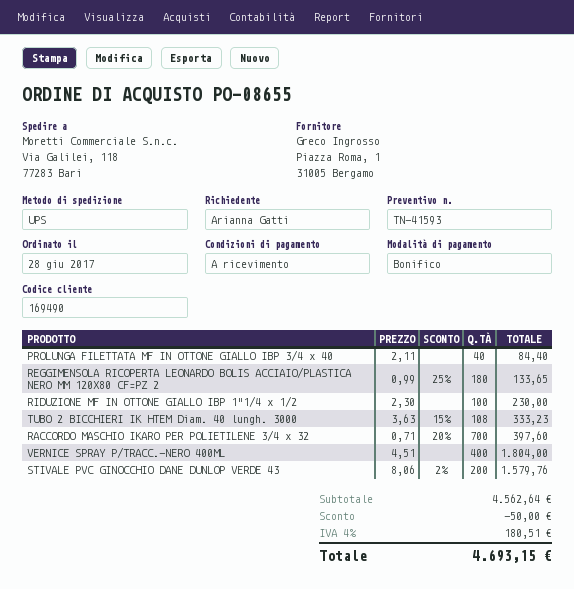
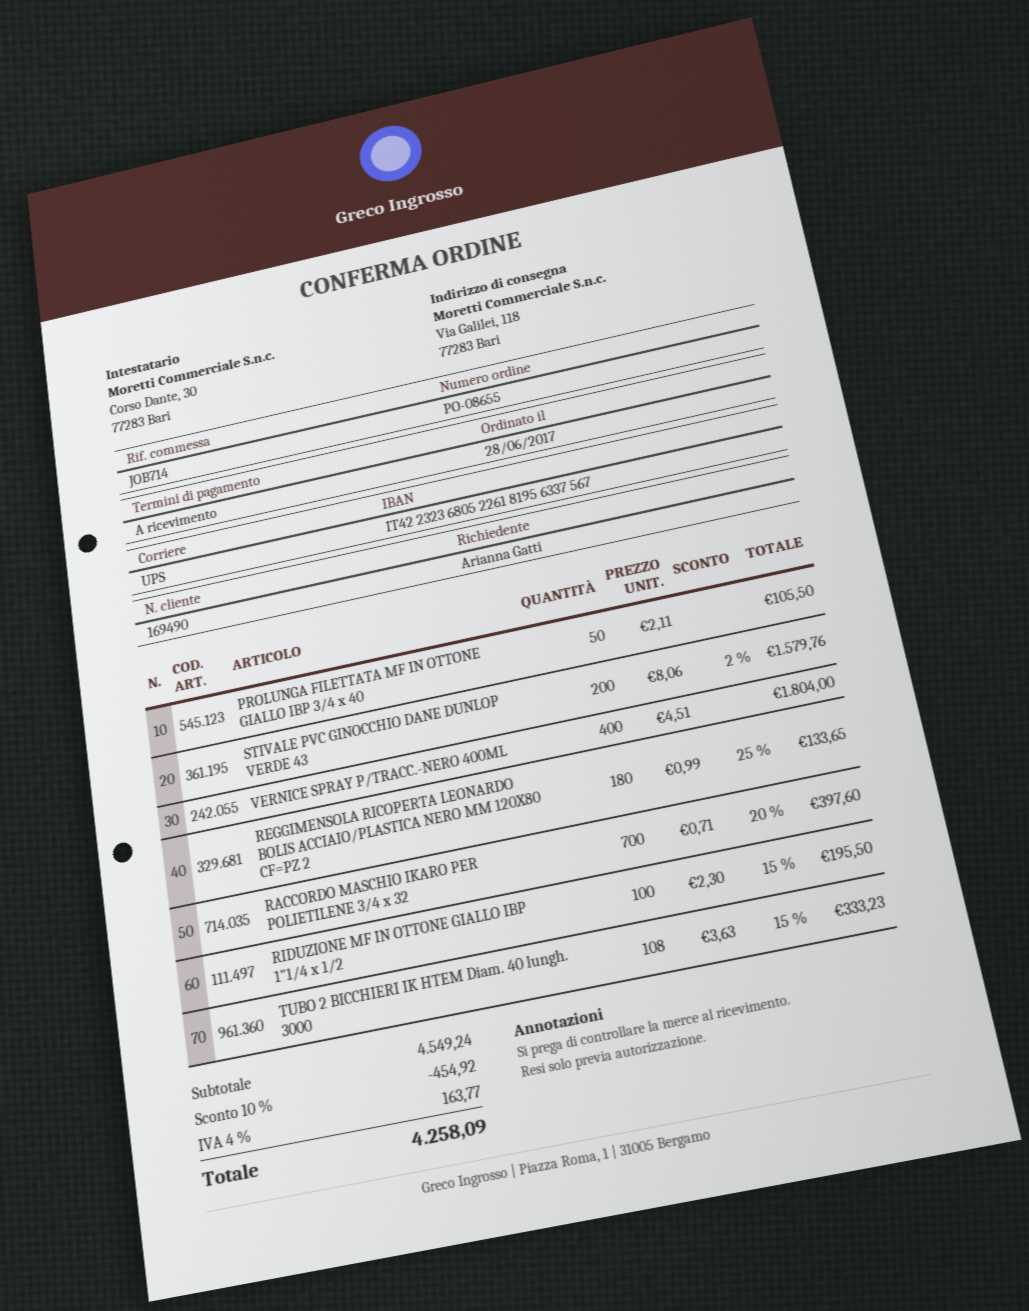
PROLUNGA FILETTATA MF IN OTTONE GIALLO IBP 3/4 x 40: 40 x 2.11 = 84.40 -> 50 x 2.11 = 105.50
RIDUZIONE MF IN OTTONE GIALLO IBP 1"1/4 x 1/2: 100 x 2.30 = 230.00 -> 100 x 2.30 - 15% = 195.50
subtotal: 4562.64 -> 4549.24
discount: 50.00 -> 454.92
tax: 4% = 180.51 -> 4% = 163.77
total: 4693.15 -> 4258.09

